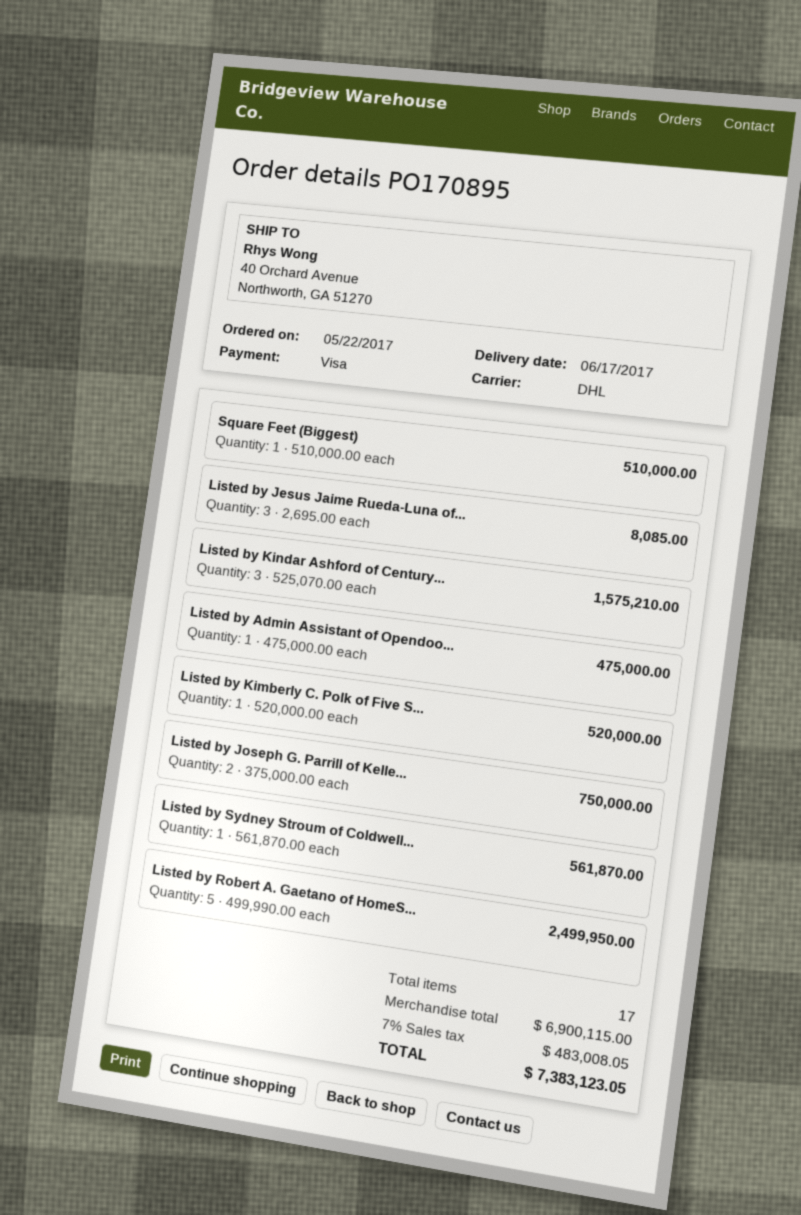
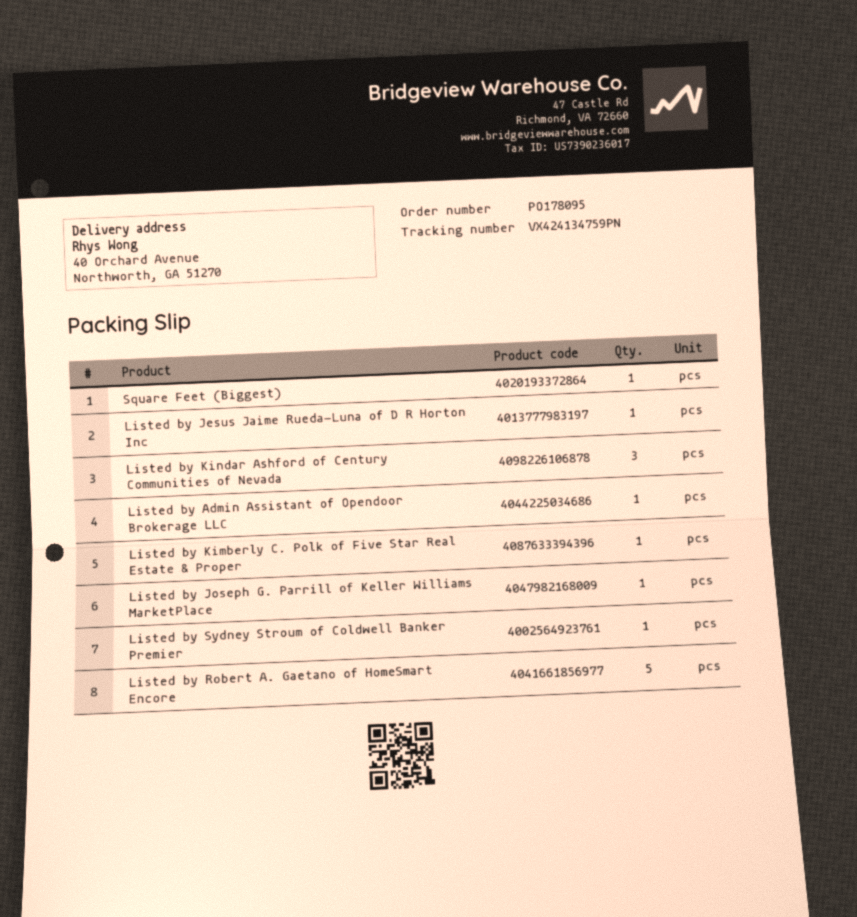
order number: PO170895 -> PO178095
Listed by Jesus Jaime Rueda-Luna of...: 3 -> 1
Listed by Joseph G. Parrill of Kelle...: 2 -> 1

